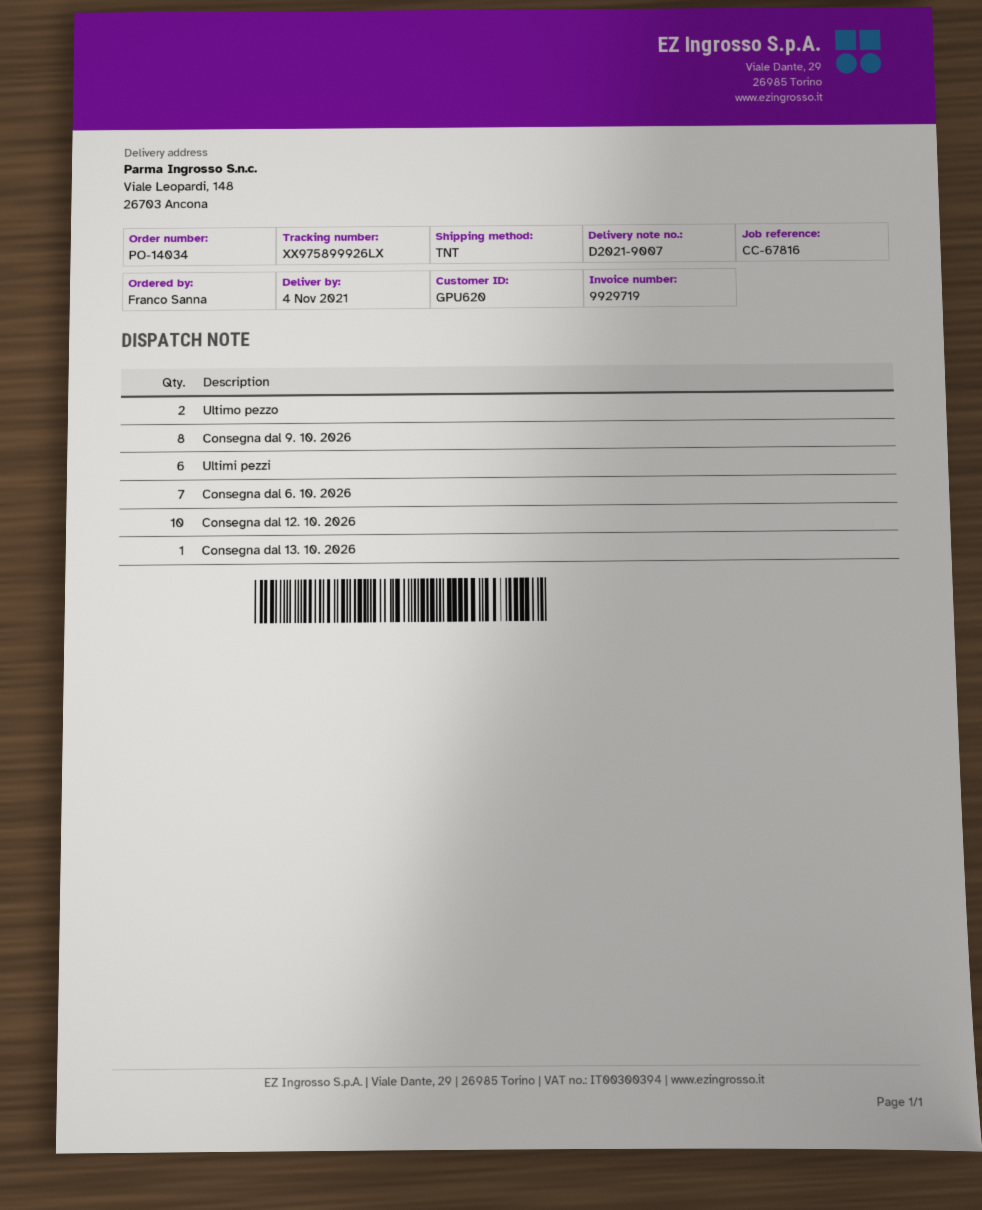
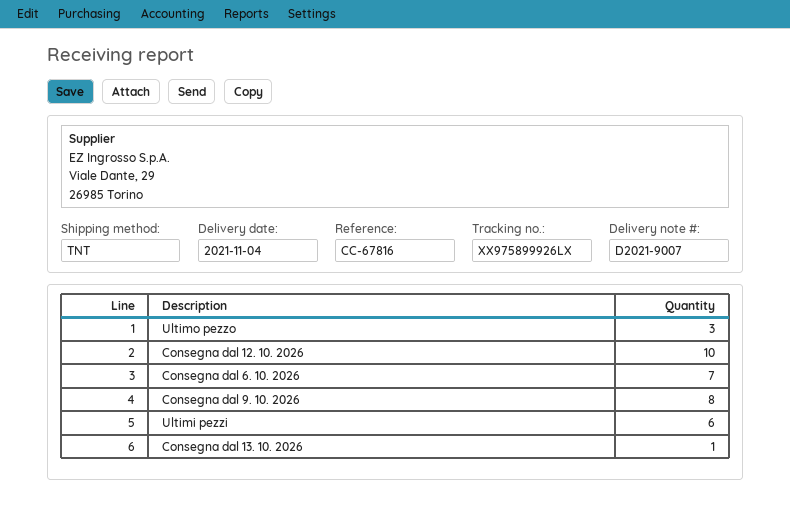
Ultimo pezzo: 2 -> 3

